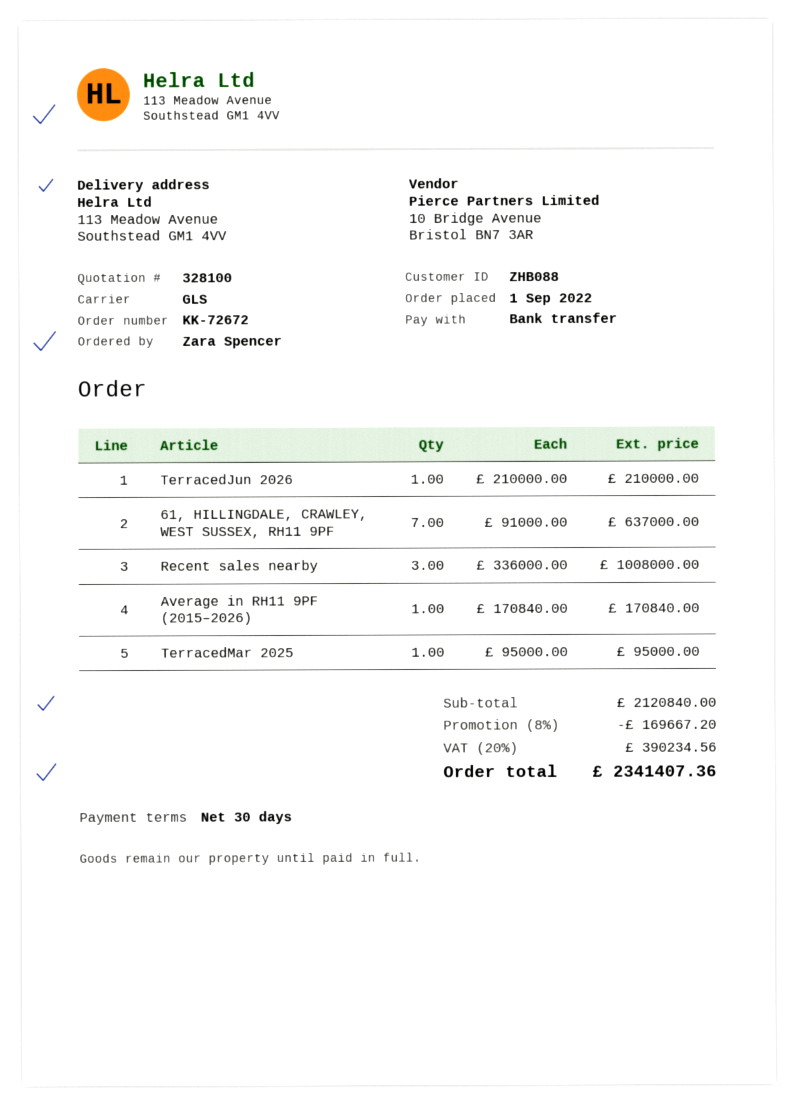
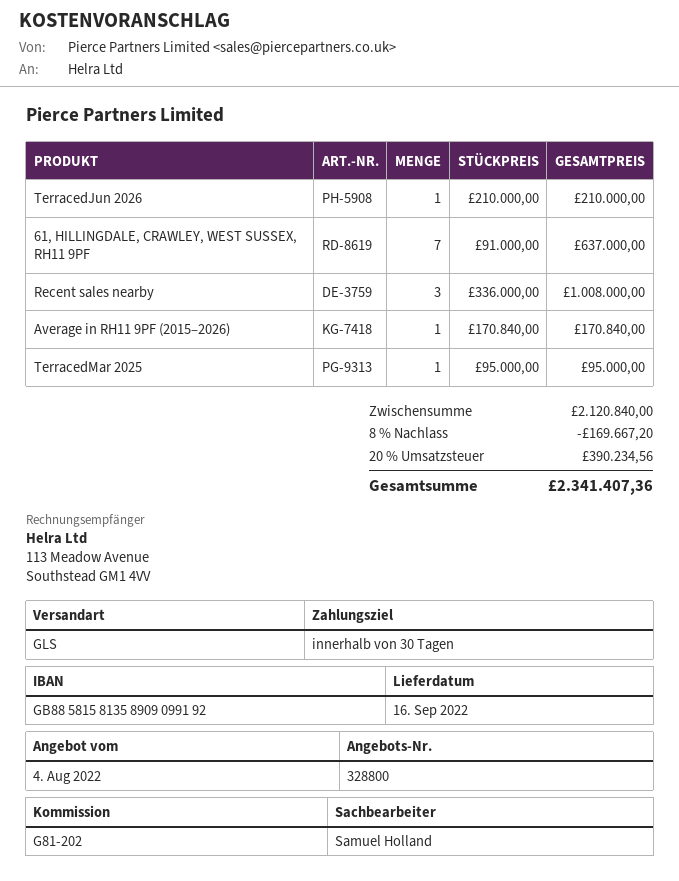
quote number: 328100 -> 328800

